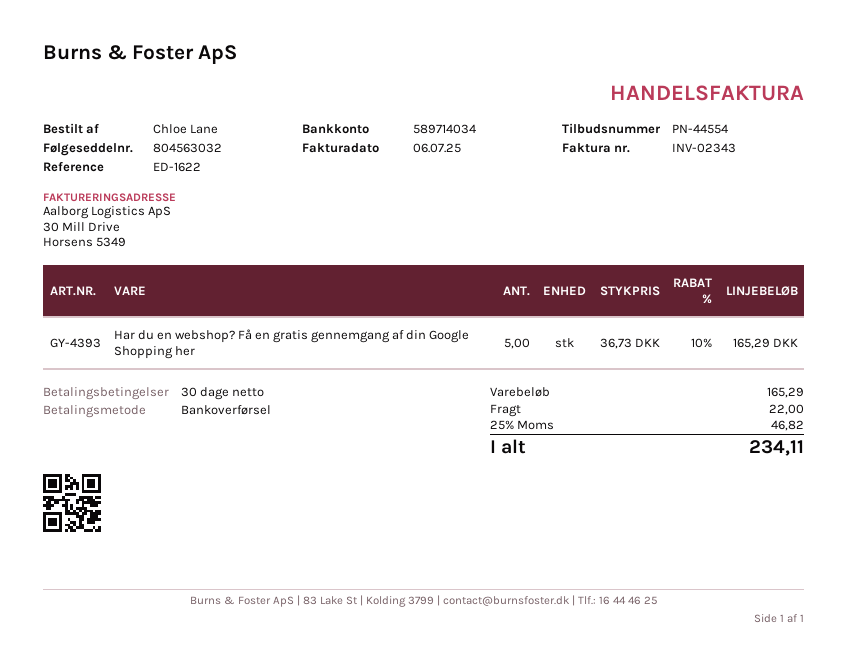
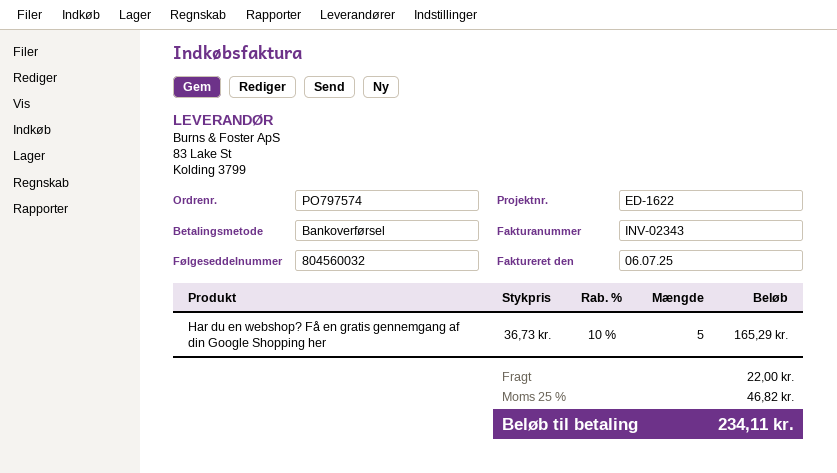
delivery note number: 804563032 -> 804560032

